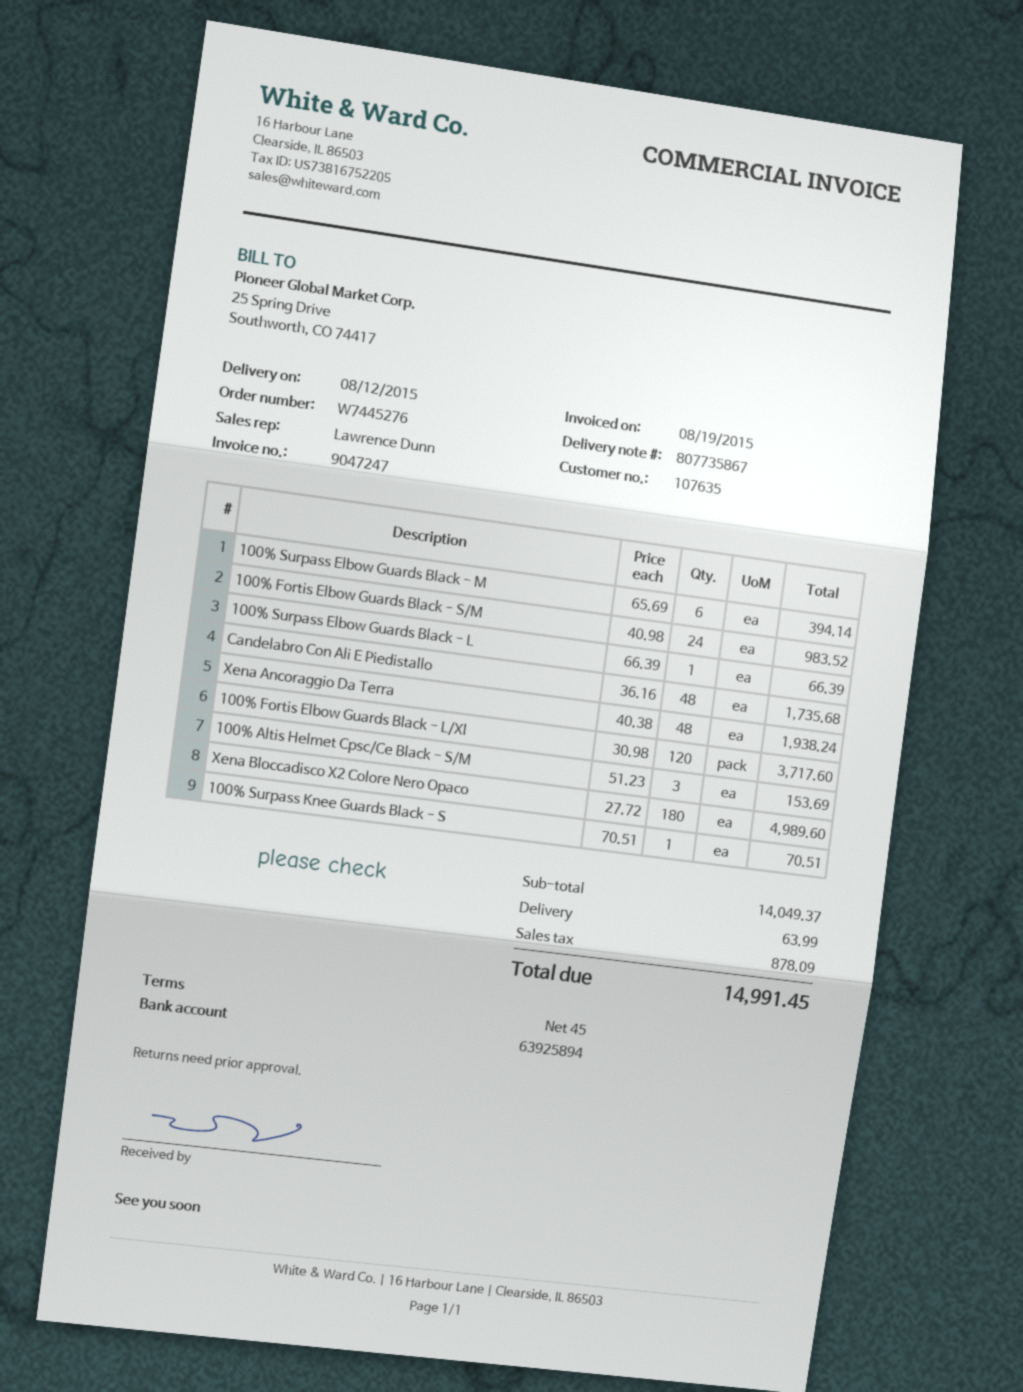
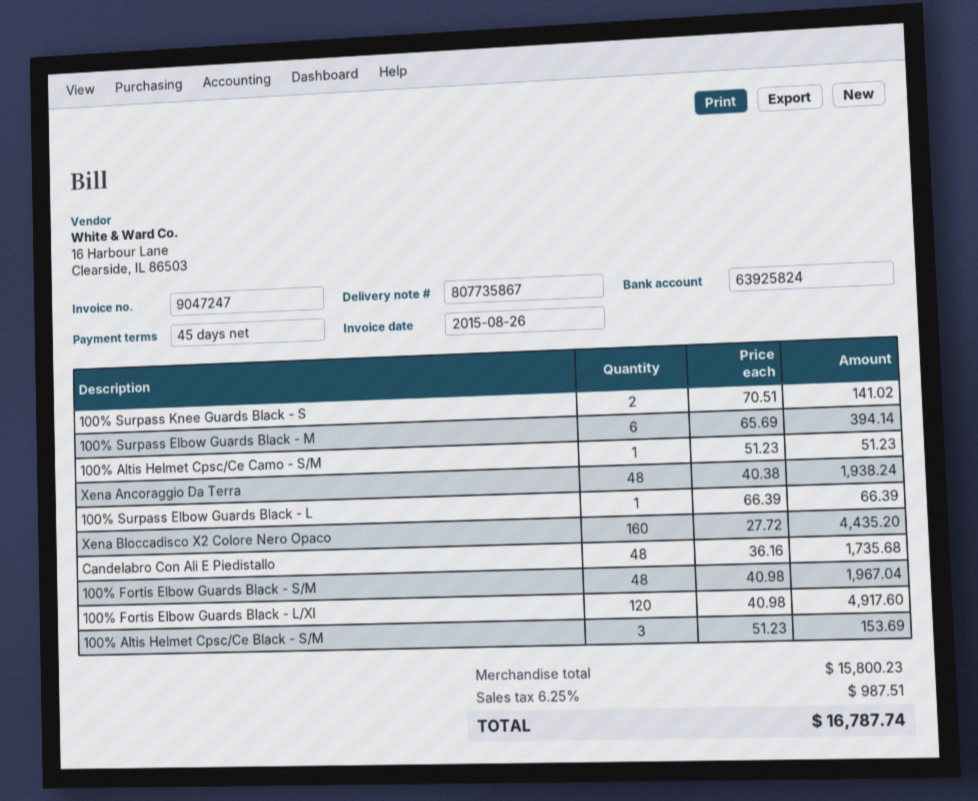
invoice date: 2015-08-19 -> 2015-08-26
bank account: 63925894 -> 63925824
100% Fortis Elbow Guards Black - S/M: 24 x 40.98 = 983.52 -> 48 x 40.98 = 1967.04
100% Fortis Elbow Guards Black - L/Xl: 120 x 30.98 = 3717.60 -> 120 x 40.98 = 4917.60
Xena Bloccadisco X2 Colore Nero Opaco: 180 x 27.72 = 4989.60 -> 160 x 27.72 = 4435.20
100% Surpass Knee Guards Black - S: 1 x 70.51 = 70.51 -> 2 x 70.51 = 141.02
100% Altis Helmet Cpsc/Ce Camo - S/M: none -> 1 x 51.23 = 51.23
subtotal: 14049.37 -> 15800.23
shipping: 63.99 -> none
tax: 878.09 -> 987.51
total: 14991.45 -> 16787.74

